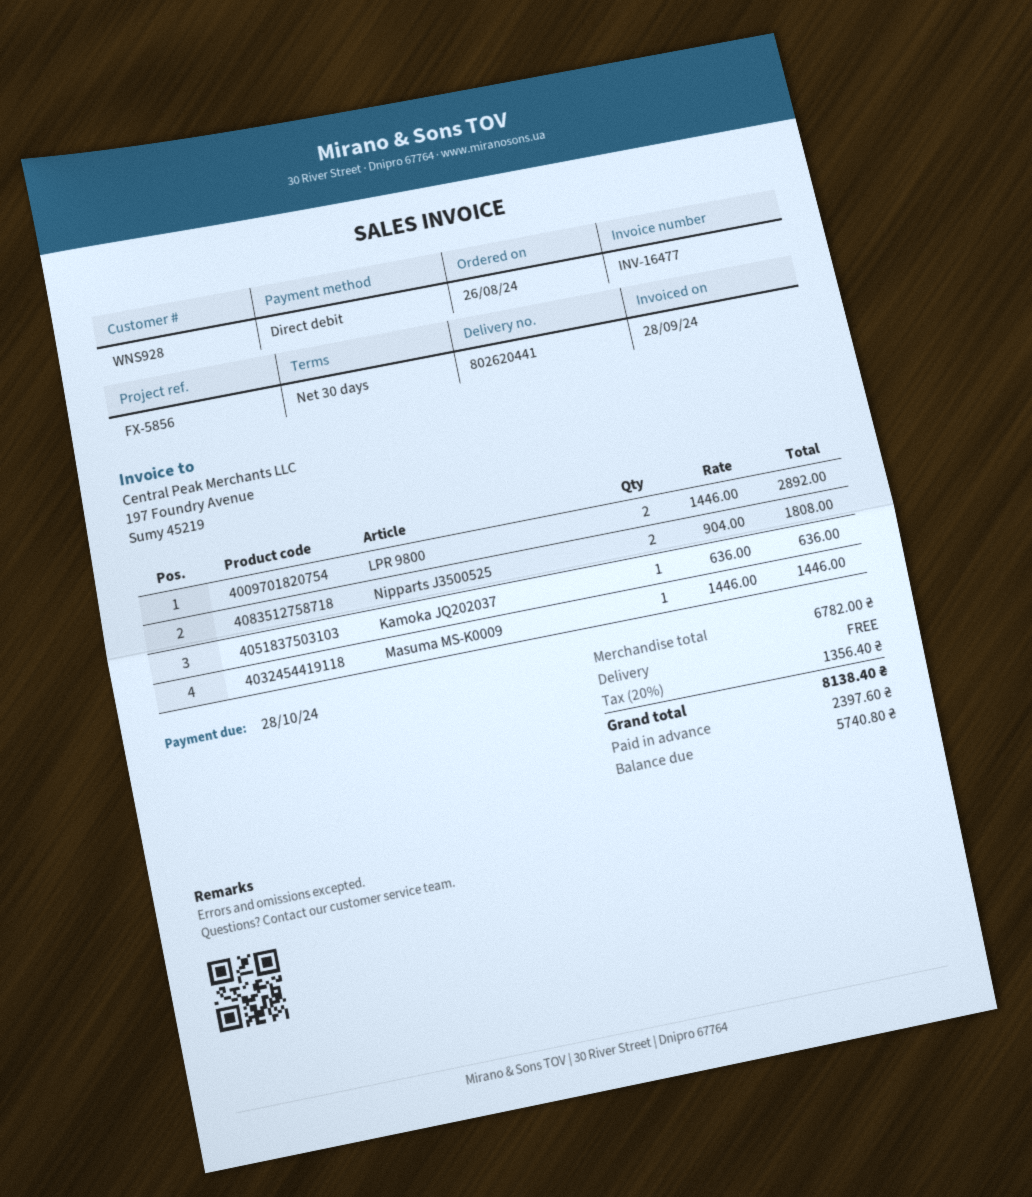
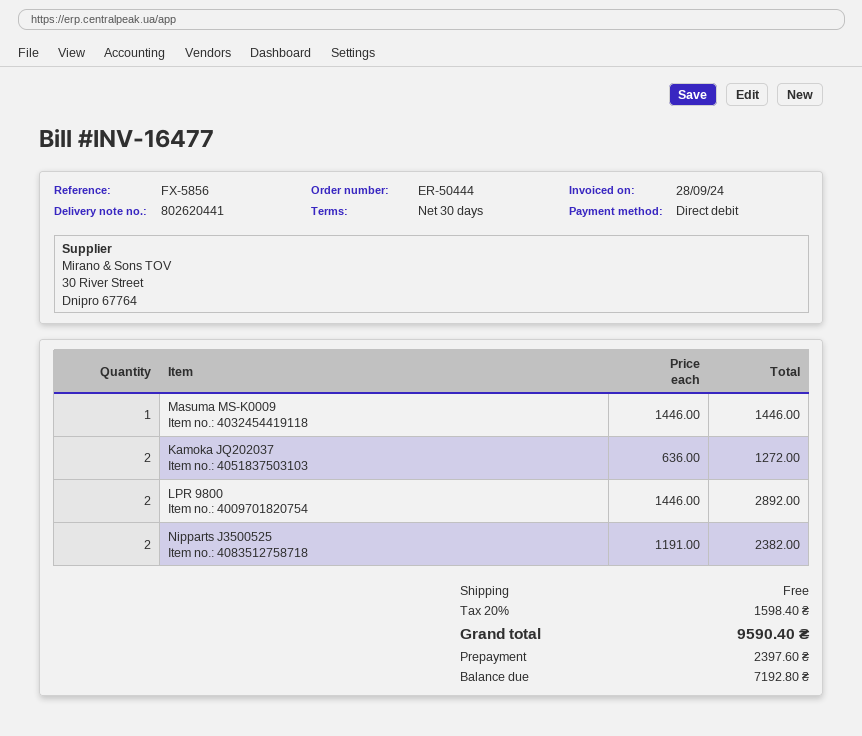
Nipparts J3500525: 2 x 904.00 = 1808.00 -> 2 x 1191.00 = 2382.00
Kamoka JQ202037: 1 x 636.00 = 636.00 -> 2 x 636.00 = 1272.00
tax: 20% = 1356.40 -> 20% = 1598.40
total: 8138.40 -> 9590.40
balance: 5740.80 -> 7192.80

